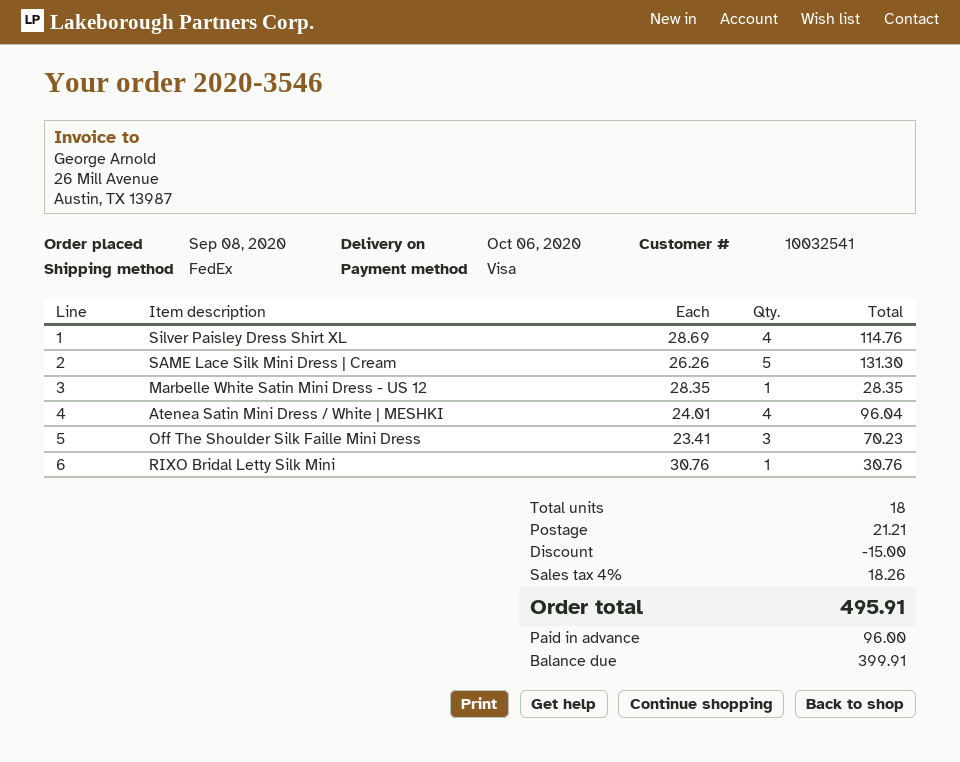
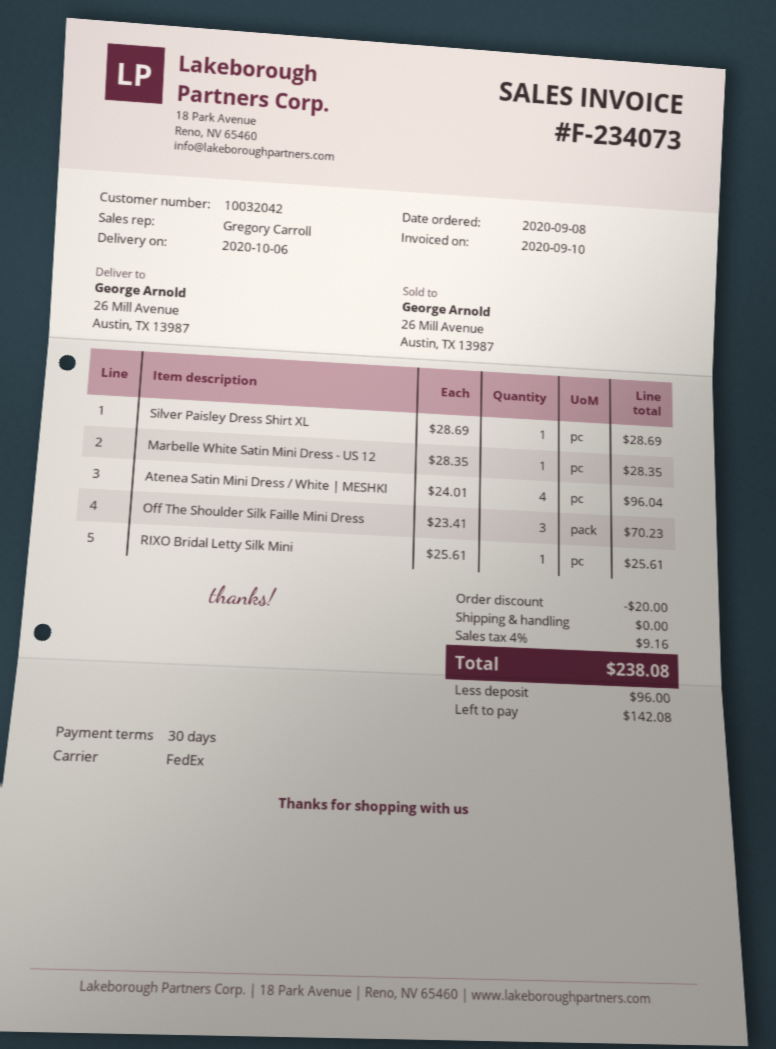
customer number: 10032541 -> 10032042
Silver Paisley Dress Shirt XL: 4 x 28.69 = 114.76 -> 1 x 28.69 = 28.69
SAME Lace Silk Mini Dress | Cream: 5 x 26.26 = 131.30 -> none
RIXO Bridal Letty Silk Mini: 1 x 30.76 = 30.76 -> 1 x 25.61 = 25.61
discount: 15.00 -> 20.00
shipping: 21.21 -> 0.00
tax: 4% = 18.26 -> 4% = 9.16
total: 495.91 -> 238.08
balance: 399.91 -> 142.08

